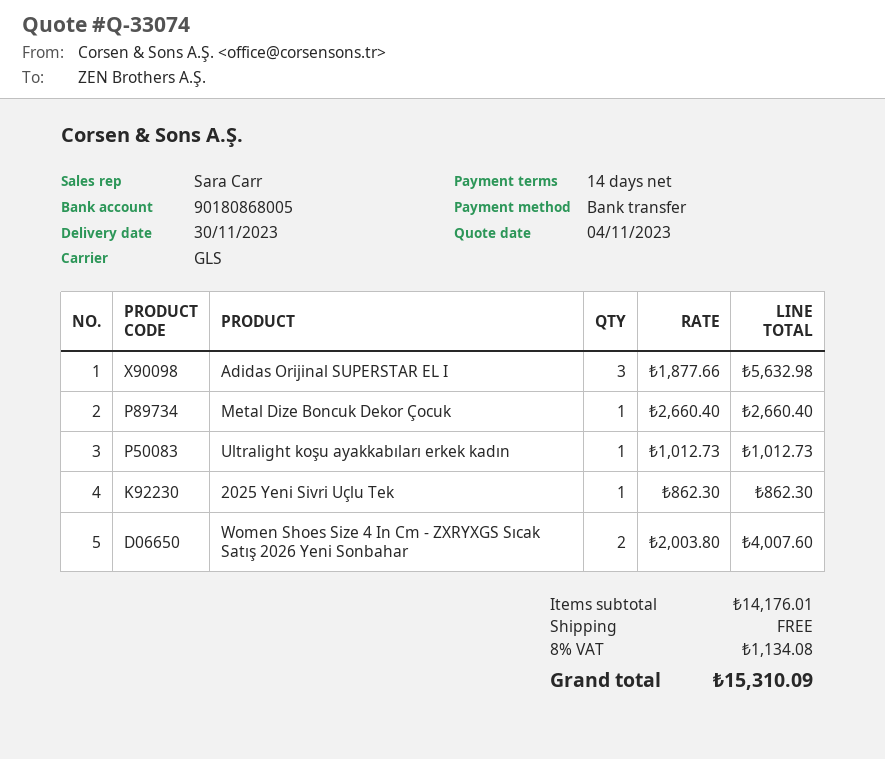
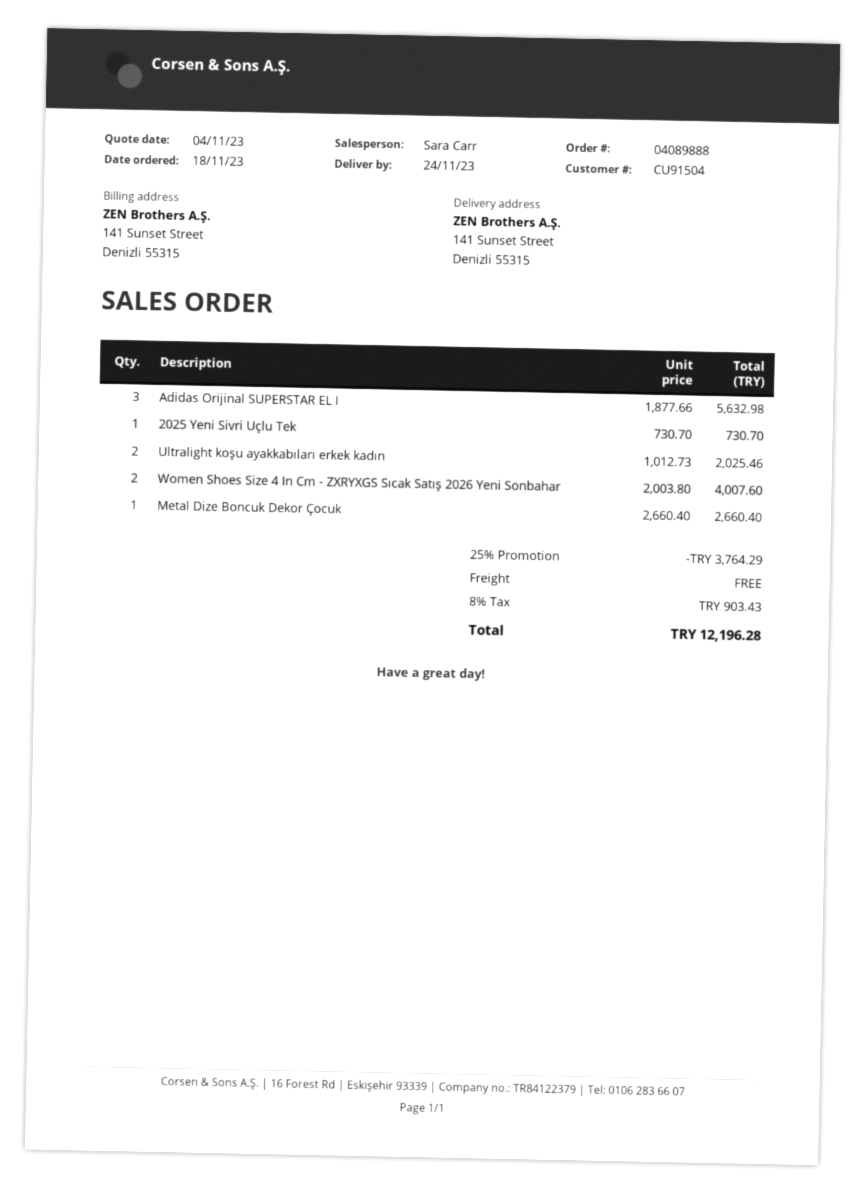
delivery date: 2023-11-30 -> 2023-11-24
Ultralight koşu ayakkabıları erkek kadın: 1 x 1012.73 = 1012.73 -> 2 x 1012.73 = 2025.46
2025 Yeni Sivri Uçlu Tek: 1 x 862.30 = 862.30 -> 1 x 730.70 = 730.70
discount: none -> 25% = 3764.29
tax: 8% = 1134.08 -> 8% = 903.43
total: 15310.09 -> 12196.28

